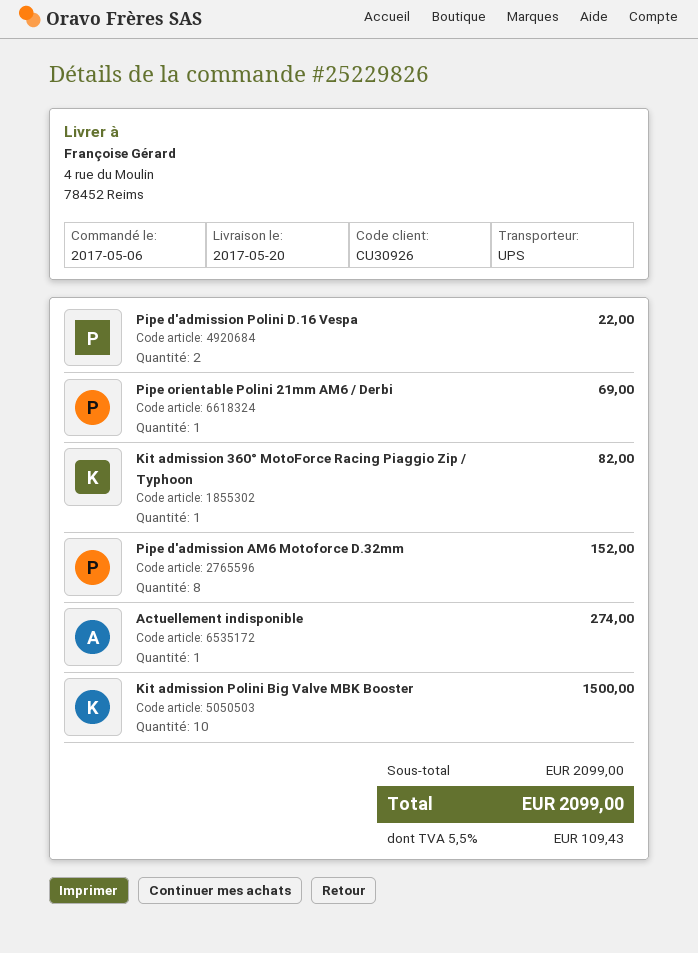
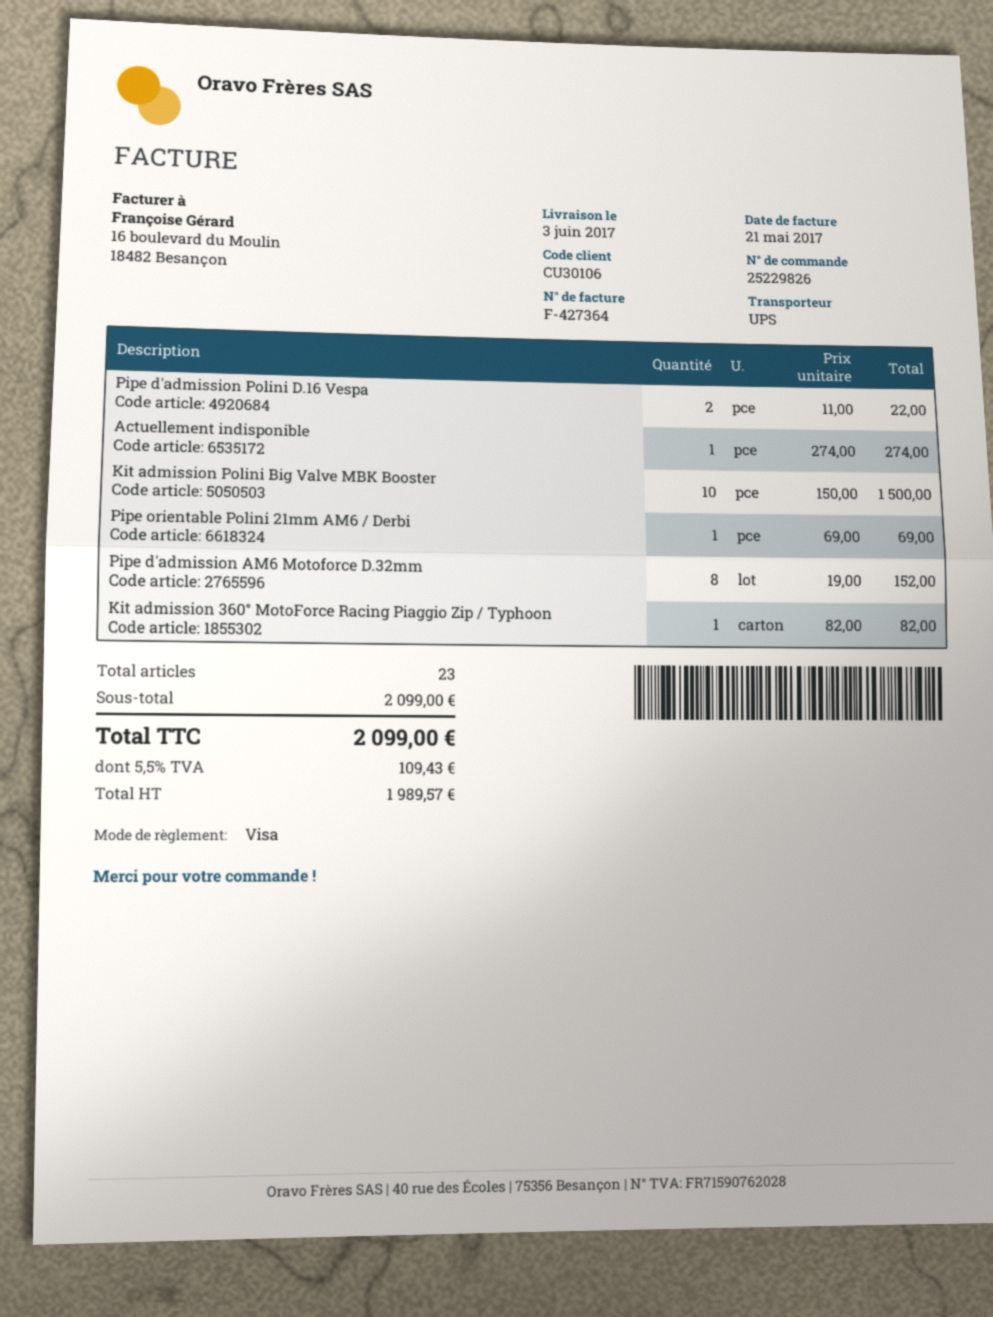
delivery date: 2017-05-20 -> 2017-06-03
customer number: CU30926 -> CU30106

